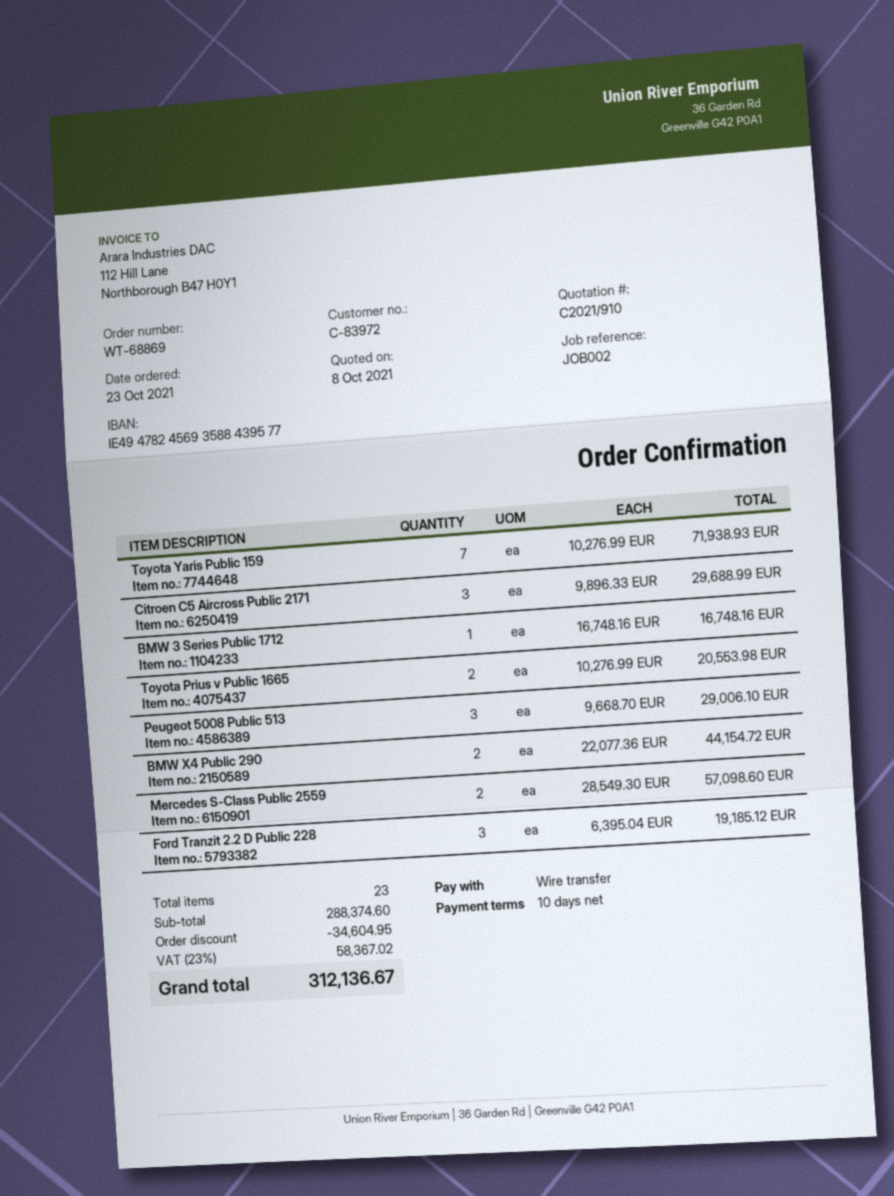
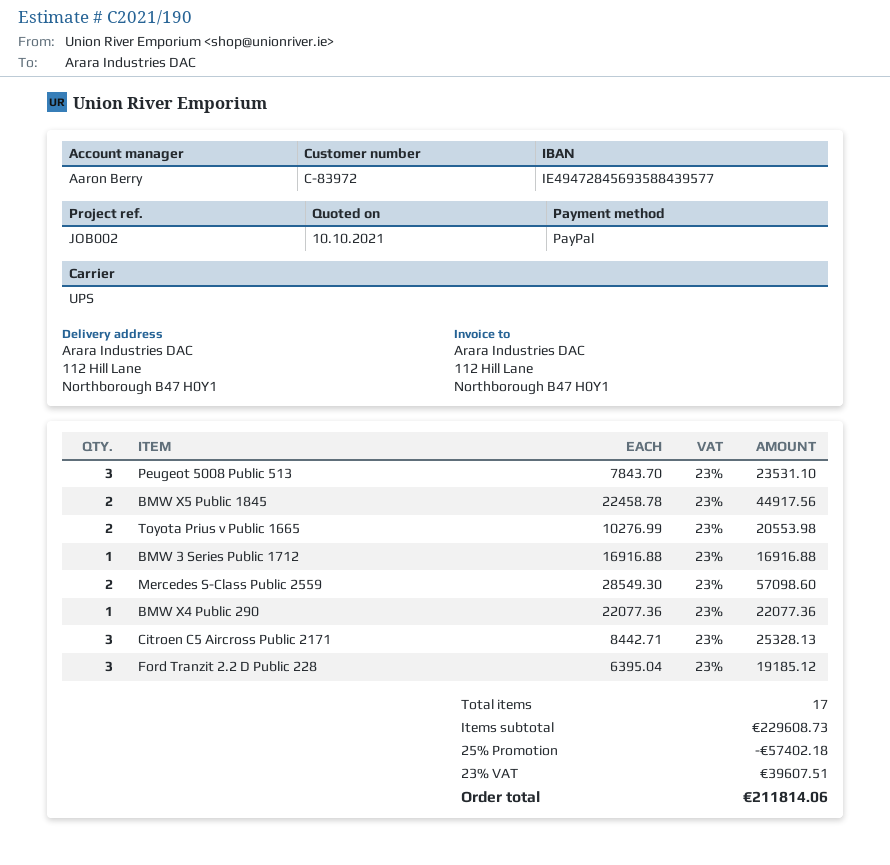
quote number: C2021/910 -> C2021/190
quote date: 2021-10-08 -> 2021-10-10
payment method: bank transfer -> PayPal
bank account: IE49478245693588439577 -> IE49472845693588439577
Toyota Yaris Public 159: 7 x 10276.99 = 71938.93 -> none
Citroen C5 Aircross Public 2171: 3 x 9896.33 = 29688.99 -> 3 x 8442.71 = 25328.13
BMW 3 Series Public 1712: 1 x 16748.16 = 16748.16 -> 1 x 16916.88 = 16916.88
Peugeot 5008 Public 513: 3 x 9668.70 = 29006.10 -> 3 x 7843.70 = 23531.10
BMW X4 Public 290: 2 x 22077.36 = 44154.72 -> 1 x 22077.36 = 22077.36
BMW X5 Public 1845: none -> 2 x 22458.78 = 44917.56
total quantity: 23 -> 17
subtotal: 288374.60 -> 229608.73
discount: 34604.95 -> 57402.18
tax: 23% = 58367.02 -> 23% = 39607.51
total: 312136.67 -> 211814.06

